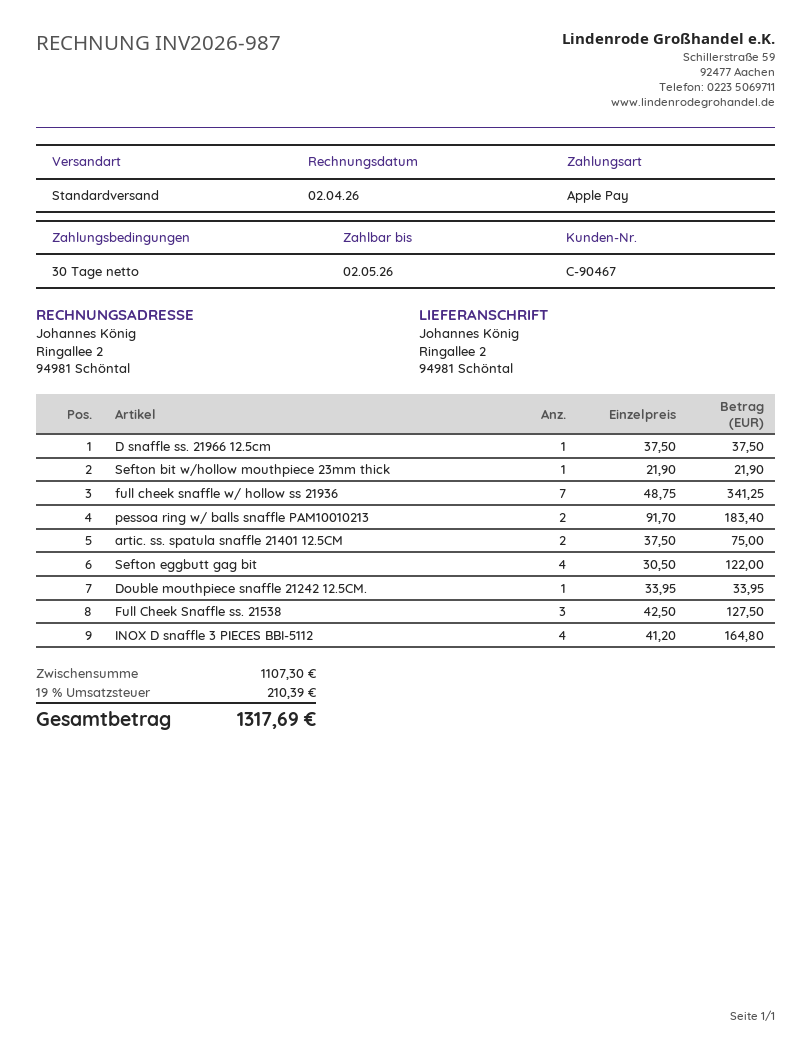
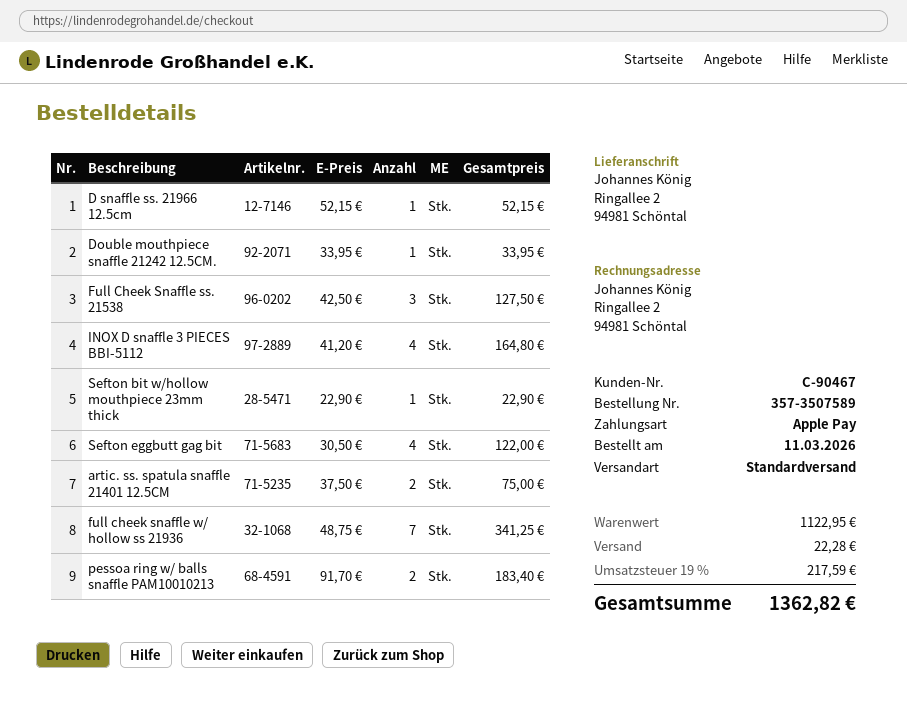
D snaffle ss. 21966 12.5cm: 1 x 37.50 = 37.50 -> 1 x 52.15 = 52.15
Sefton bit w/hollow mouthpiece 23mm thick: 1 x 21.90 = 21.90 -> 1 x 22.90 = 22.90
subtotal: 1107.30 -> 1122.95
shipping: none -> 22.28
tax: 19% = 210.39 -> 19% = 217.59
total: 1317.69 -> 1362.82

